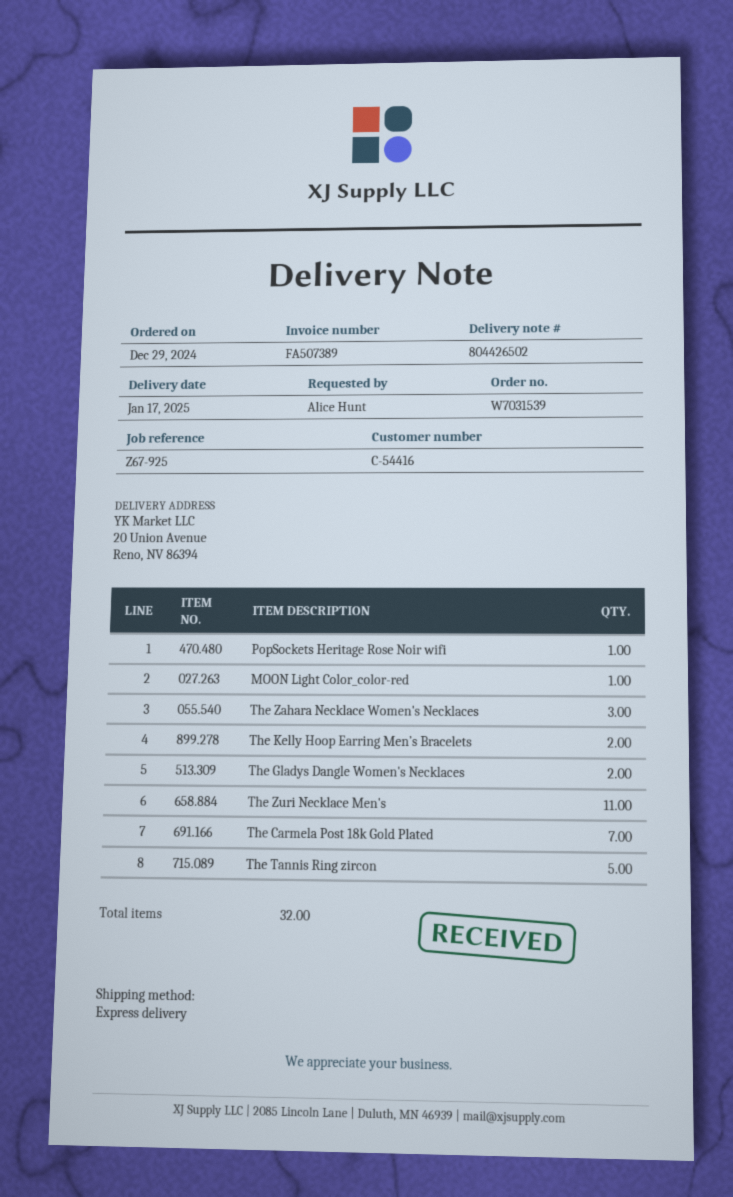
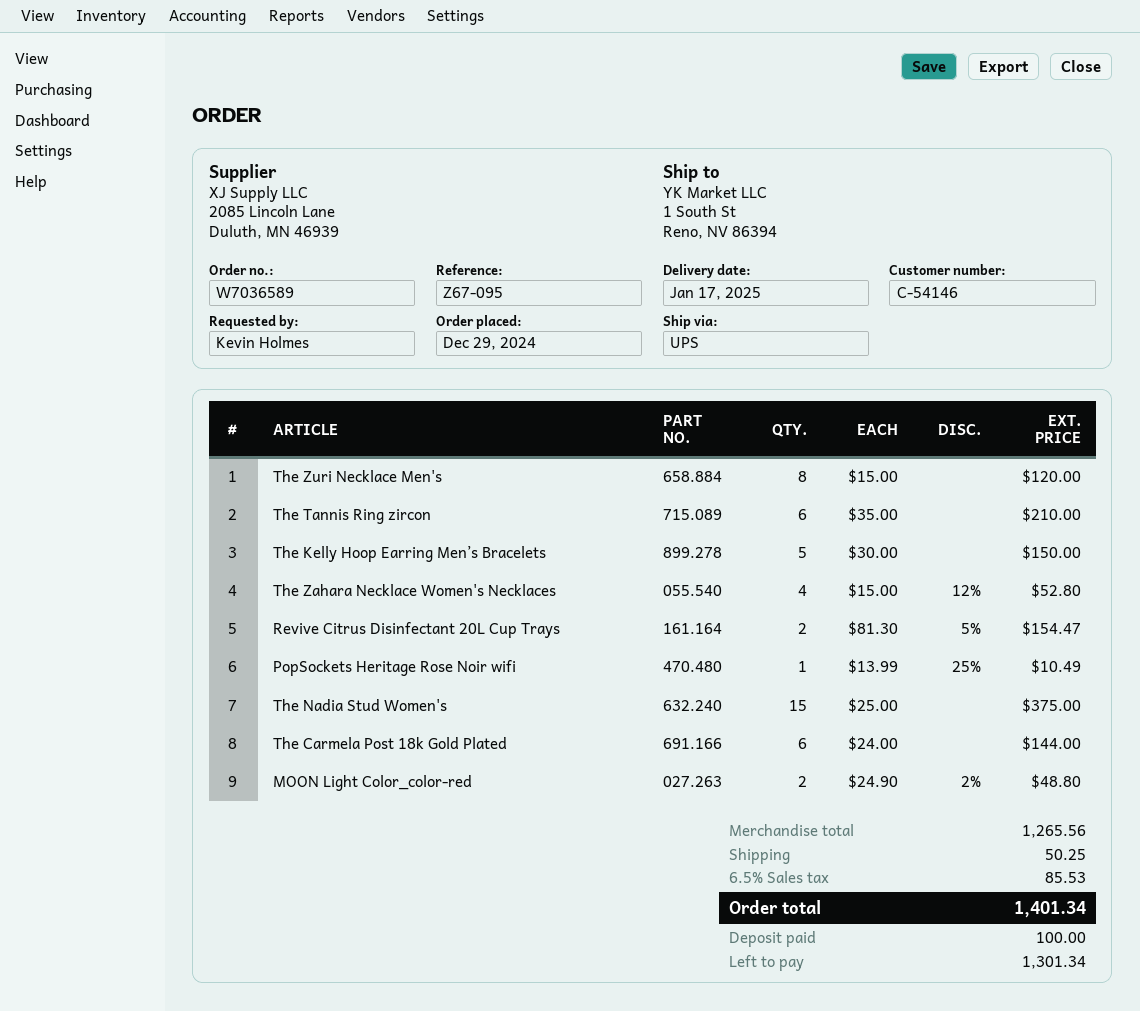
order number: W7031539 -> W7036589
customer number: C-54416 -> C-54146
reference: Z67-925 -> Z67-095
ordered by: Alice Hunt -> Kevin Holmes
shipping method: express -> UPS
ship to: 20 Union Avenue, Reno, NV 86394 -> 1 South St, Reno, NV 86394
MOON Light Color_color-red: 1 -> 2
The Zahara Necklace Women's Necklaces: 3 -> 4
The Kelly Hoop Earring Men’s Bracelets: 2 -> 5
The Gladys Dangle Women's Necklaces: 2 -> none
The Zuri Necklace Men's: 11 -> 8
The Carmela Post 18k Gold Plated: 7 -> 6
The Tannis Ring zircon: 5 -> 6
Revive Citrus Disinfectant 20L Cup Trays: none -> 2
The Nadia Stud Women's: none -> 15

